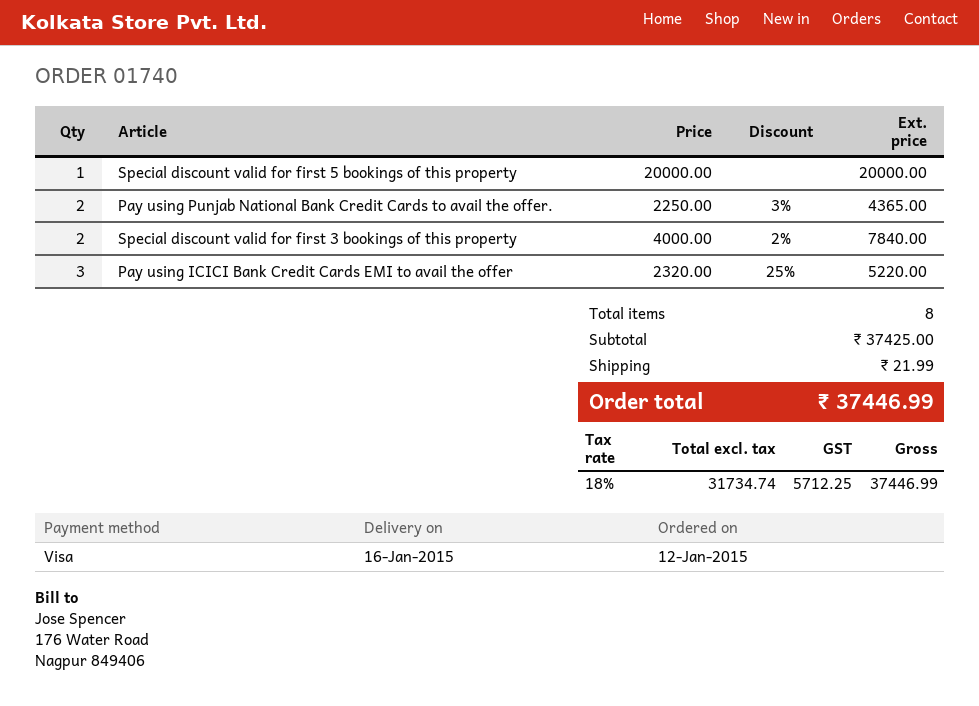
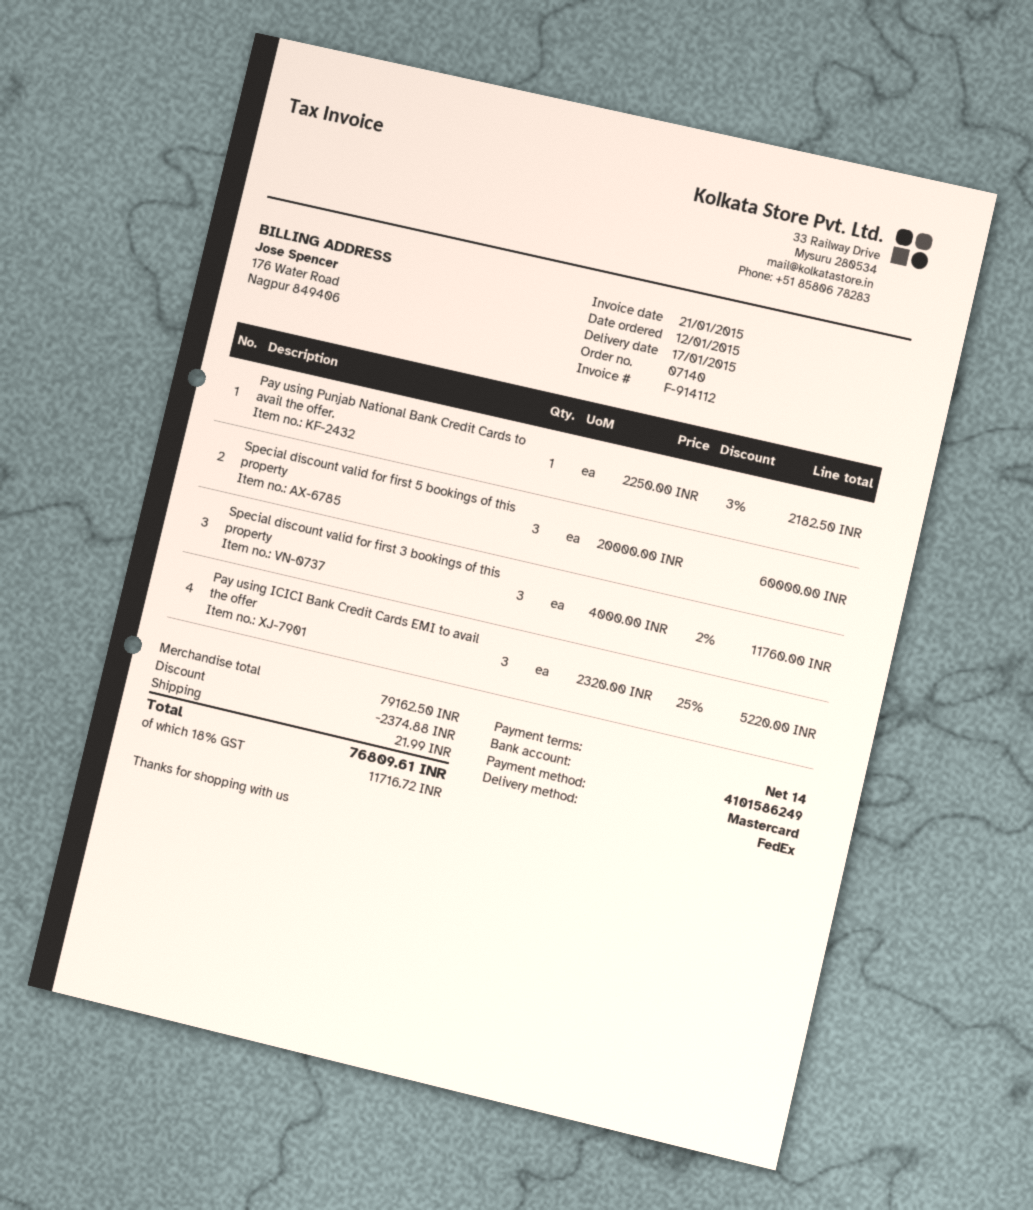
order number: 01740 -> 07140
delivery date: 2015-01-16 -> 2015-01-17
payment method: Visa -> Mastercard
Special discount valid for first 5 bookings of this property: 1 x 20000.00 = 20000.00 -> 3 x 20000.00 = 60000.00
Pay using Punjab National Bank Credit Cards to avail the offer.: 2 x 2250.00 - 3% = 4365.00 -> 1 x 2250.00 - 3% = 2182.50
Special discount valid for first 3 bookings of this property: 2 x 4000.00 - 2% = 7840.00 -> 3 x 4000.00 - 2% = 11760.00
subtotal: 37425.00 -> 79162.50
discount: none -> 2374.88
tax: 18% = 5712.25 -> 18% = 11716.72
total: 37446.99 -> 76809.61

